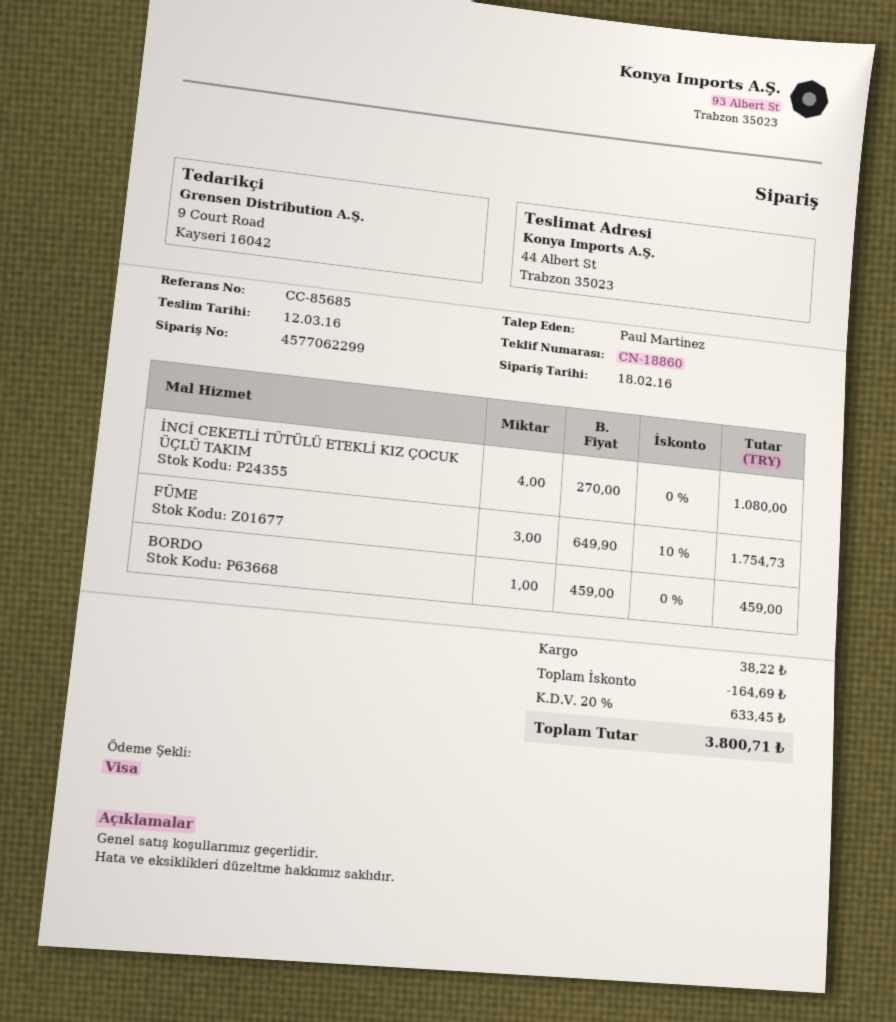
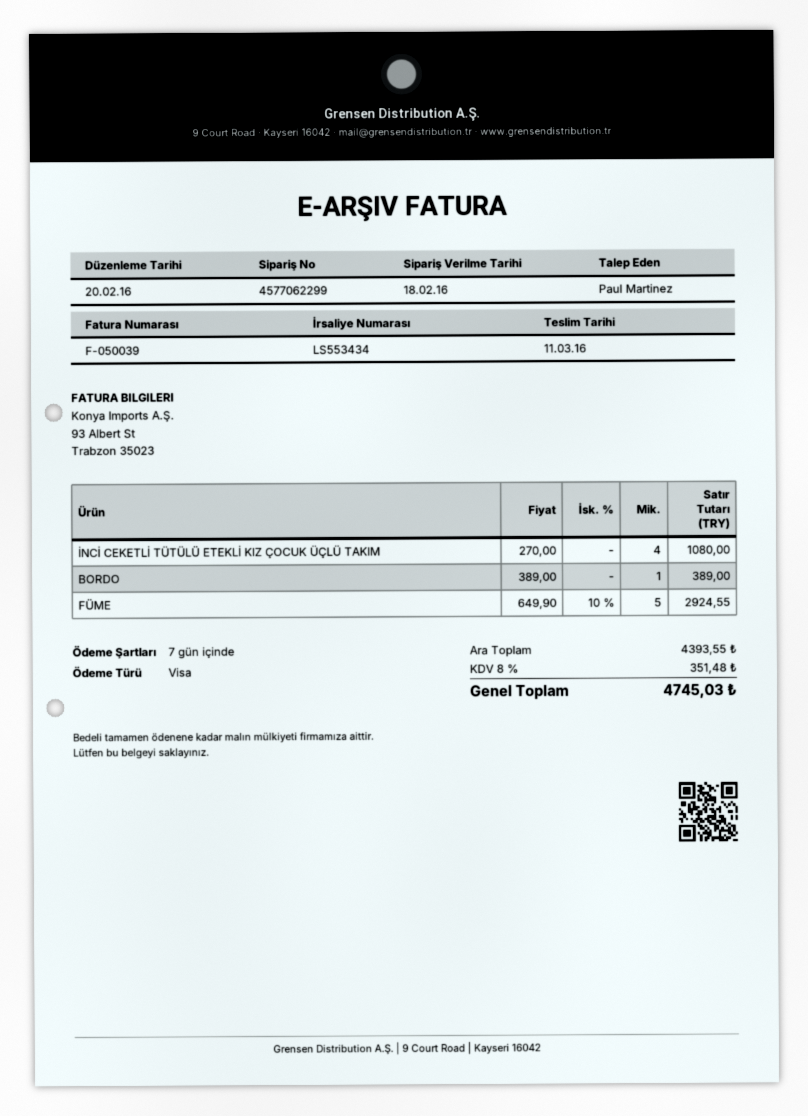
delivery date: 2016-03-12 -> 2016-03-11
FÜME: 3 x 649.90 - 10% = 1754.73 -> 5 x 649.90 - 10% = 2924.55
BORDO: 1 x 459.00 = 459.00 -> 1 x 389.00 = 389.00
discount: 164.69 -> none
shipping: 38.22 -> none
tax: 20% = 633.45 -> 8% = 351.48
total: 3800.71 -> 4745.03

